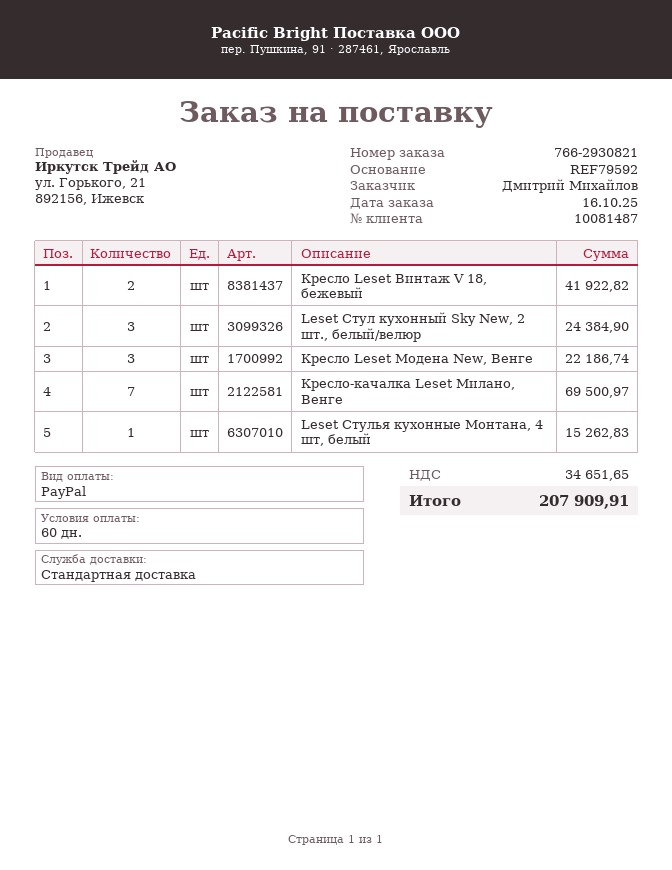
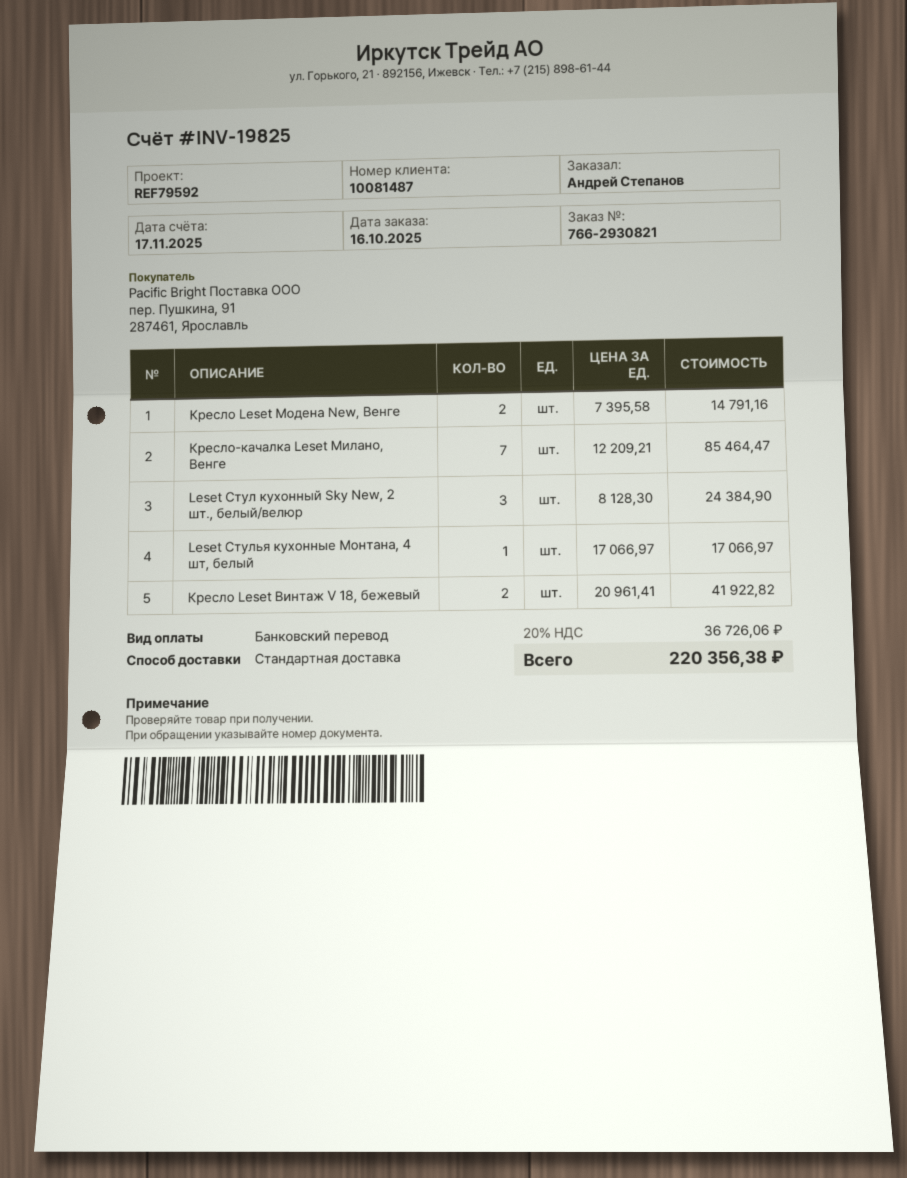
ordered by: Дмитрий Михайлов -> Андрей Степанов
payment method: PayPal -> bank transfer
Кресло Leset Модена New, Венге: 3 for 22186.74 -> 2 for 14791.16
Кресло-качалка Leset Милано, Венге: 7 for 69500.97 -> 7 for 85464.47
Leset Стулья кухонные Монтана, 4 шт, белый: 1 for 15262.83 -> 1 for 17066.97
tax: 34651.65 -> 36726.06
total: 207909.91 -> 220356.38

